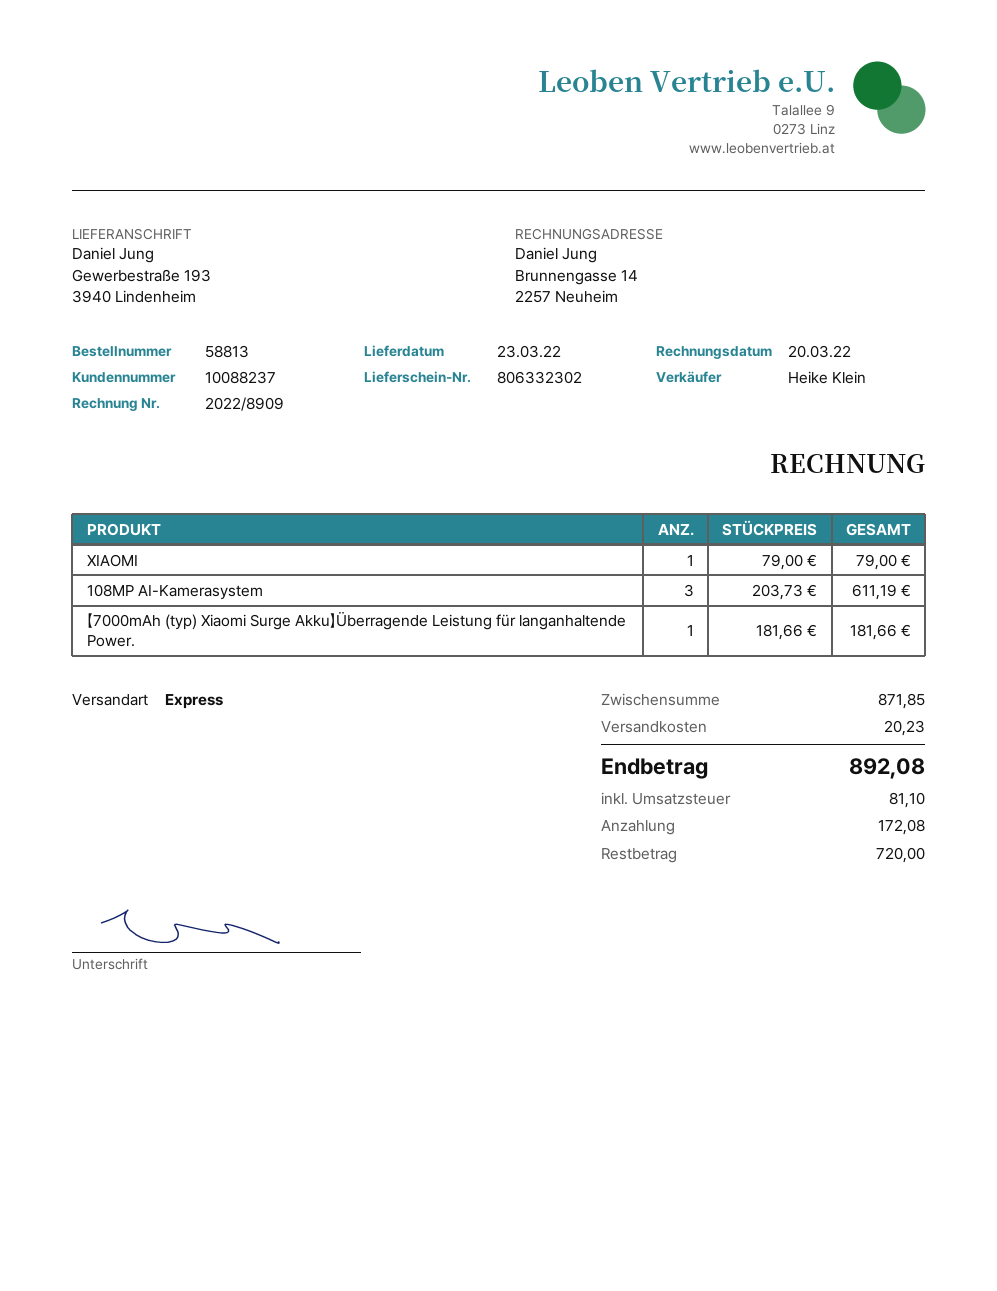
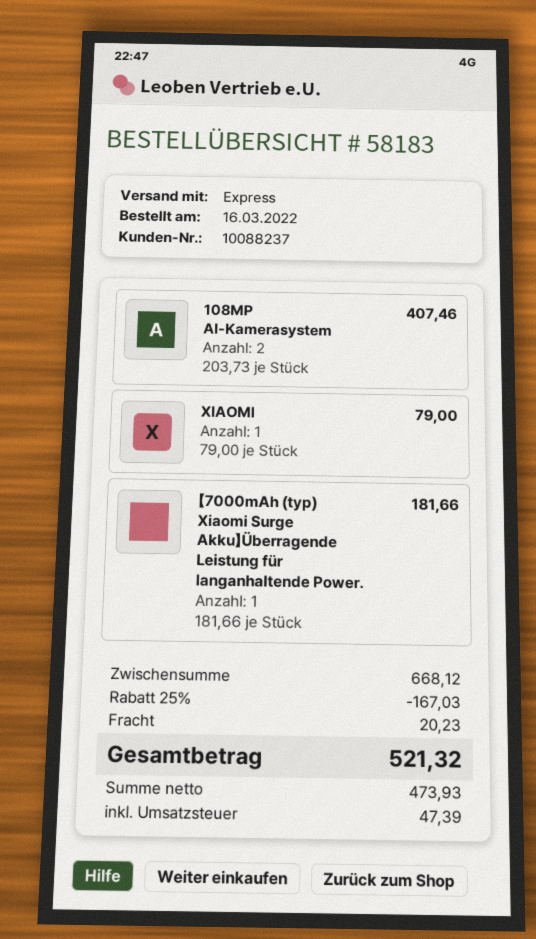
order number: 58813 -> 58183
108MP AI-Kamerasystem: 3 x 203.73 = 611.19 -> 2 x 203.73 = 407.46
subtotal: 871.85 -> 668.12
discount: none -> 25% = 167.03
tax: 81.10 -> 47.39
total: 892.08 -> 521.32

